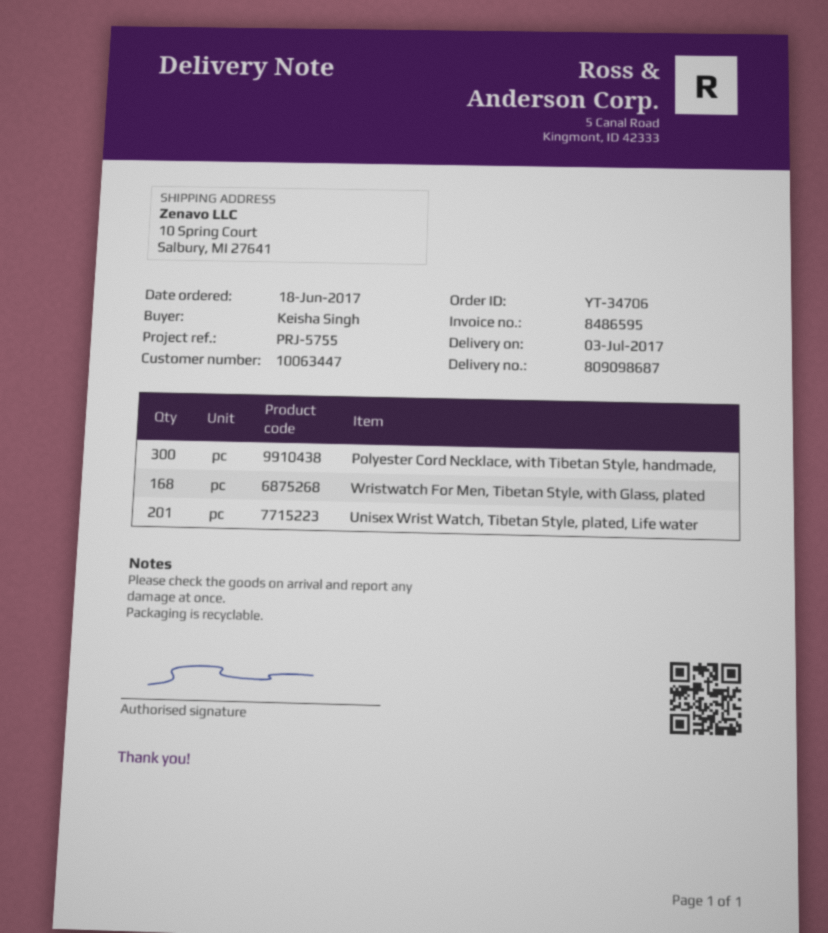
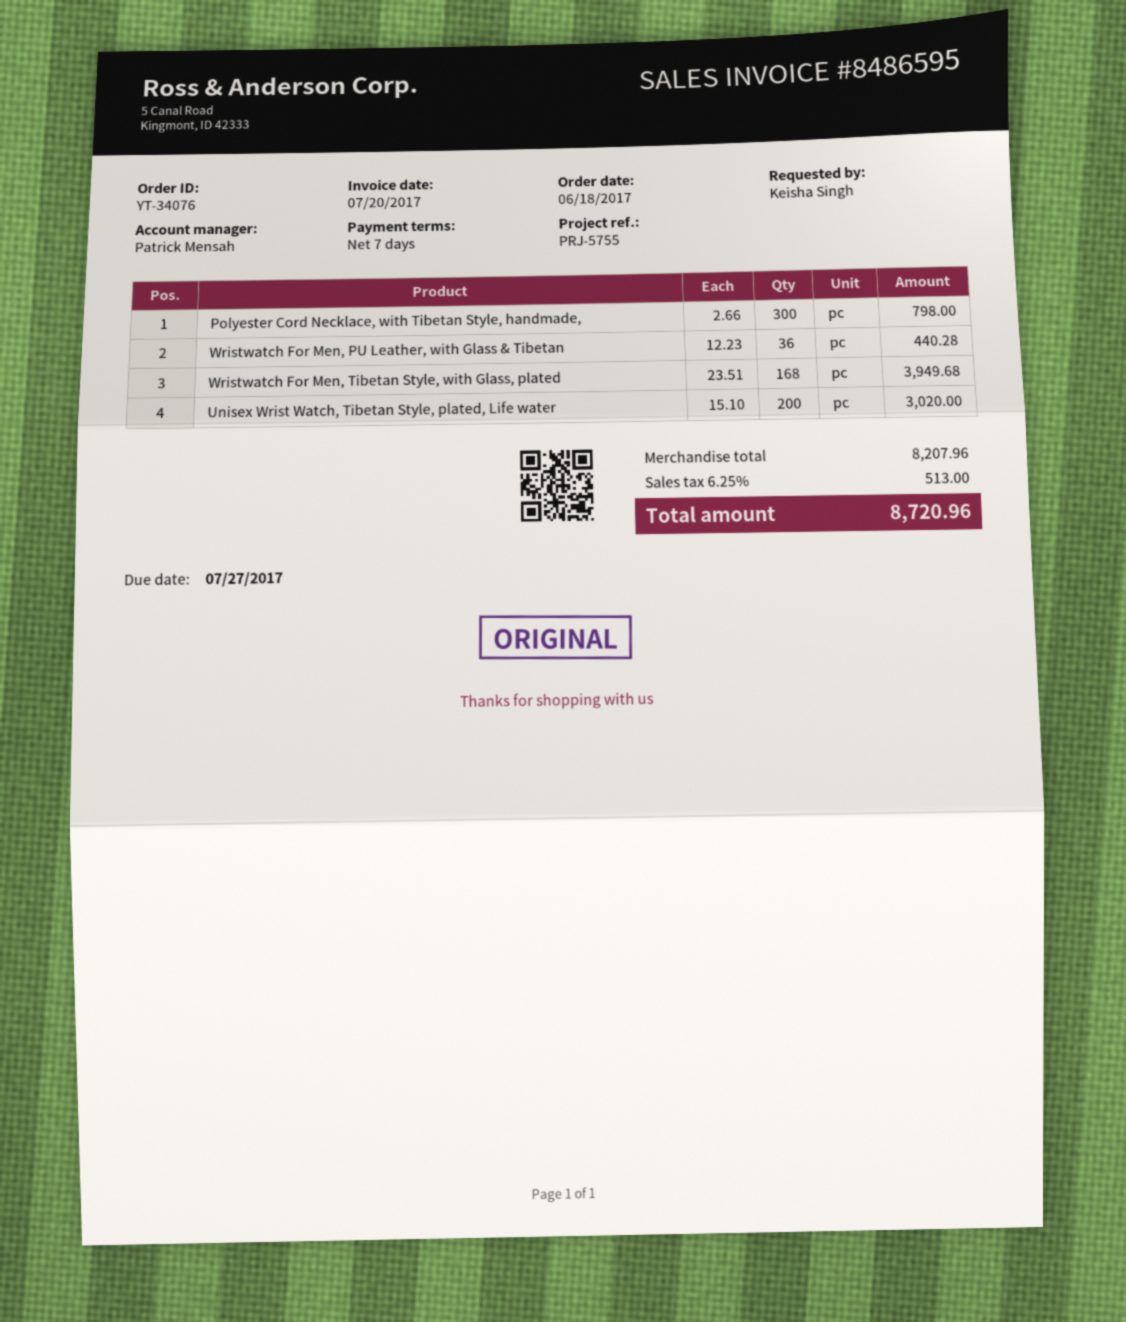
order number: YT-34706 -> YT-34076
Unisex Wrist Watch, Tibetan Style, plated, Life water: 201 -> 200
Wristwatch For Men, PU Leather, with Glass & Tibetan: none -> 36

